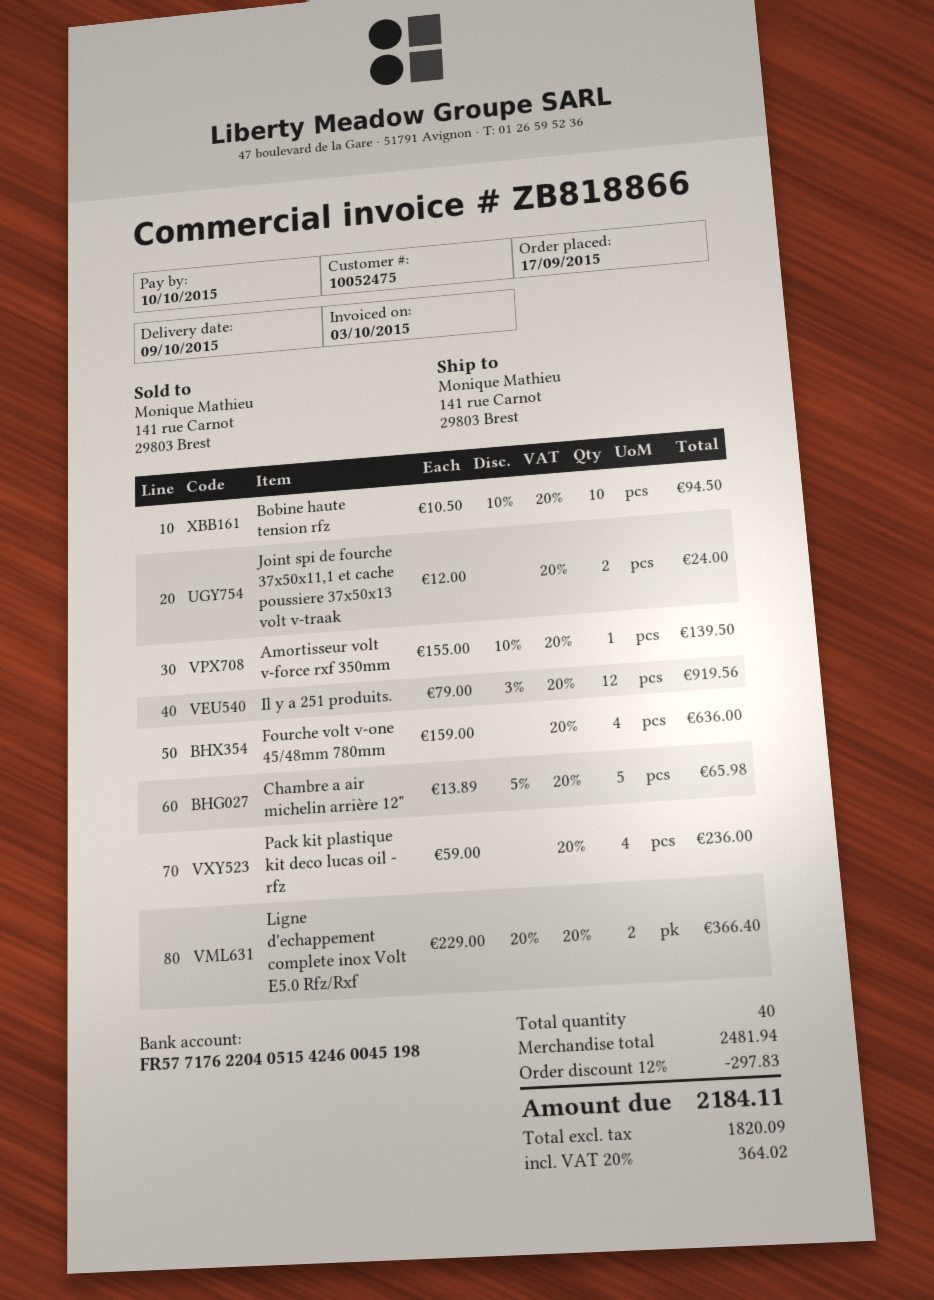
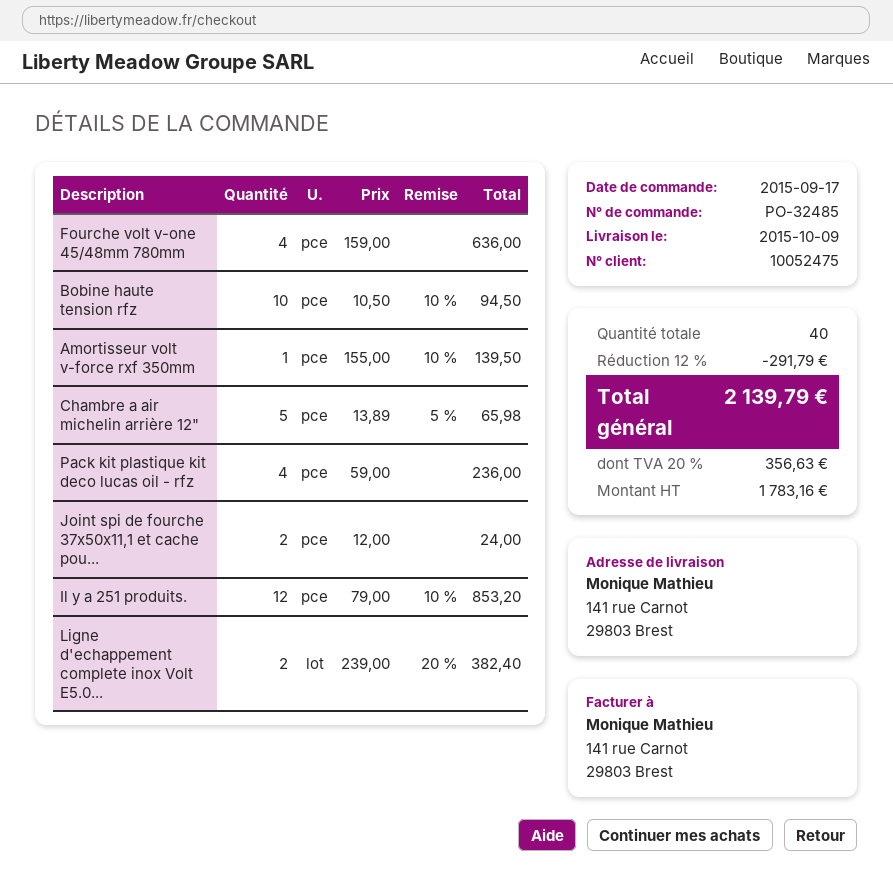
Il y a 251 produits.: 12 x 79.00 - 3% = 919.56 -> 12 x 79.00 - 10% = 853.20
Ligne d'echappement complete inox Volt E5.0 Rfz/Rxf: 2 x 229.00 - 20% = 366.40 -> 2 x 239.00 - 20% = 382.40
discount: 12% = 297.83 -> 12% = 291.79
net: 1820.09 -> 1783.16
tax: 20% = 364.02 -> 20% = 356.63
total: 2184.11 -> 2139.79

